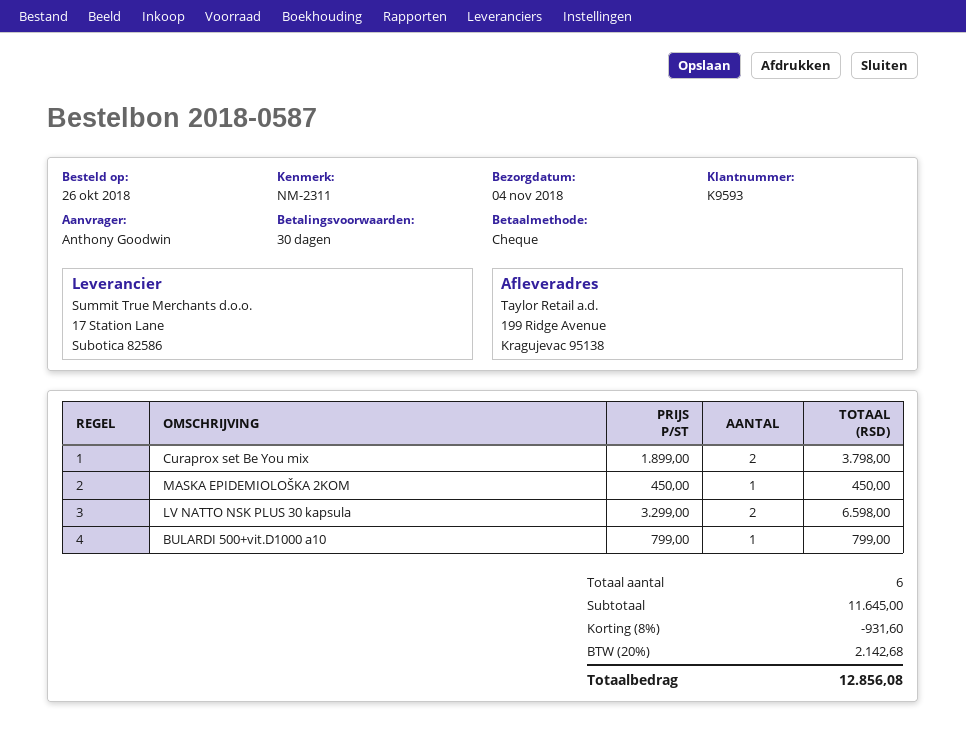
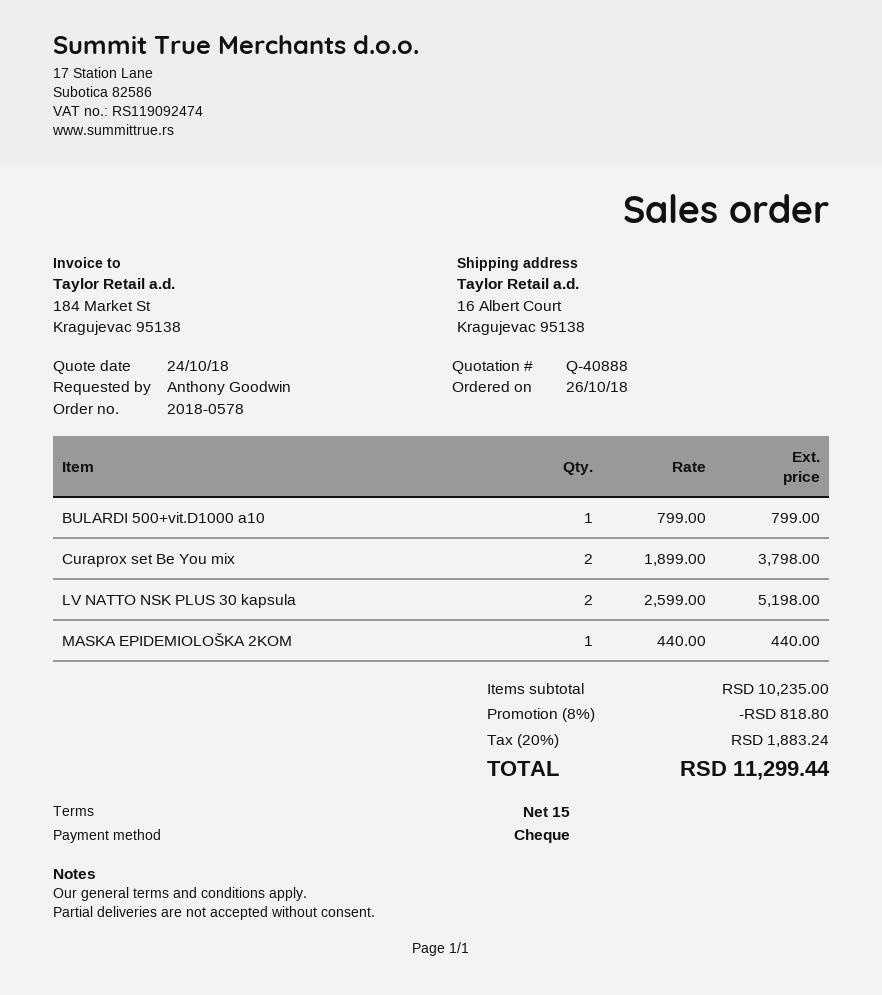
order number: 2018-0587 -> 2018-0578
payment terms: 30 days -> 15 days
ship to: 199 Ridge Avenue, Kragujevac 95138 -> 16 Albert Court, Kragujevac 95138
MASKA EPIDEMIOLOŠKA 2KOM: 1 x 450.00 = 450.00 -> 1 x 440.00 = 440.00
LV NATTO NSK PLUS 30 kapsula: 2 x 3299.00 = 6598.00 -> 2 x 2599.00 = 5198.00
subtotal: 11645.00 -> 10235.00
discount: 8% = 931.60 -> 8% = 818.80
tax: 20% = 2142.68 -> 20% = 1883.24
total: 12856.08 -> 11299.44

